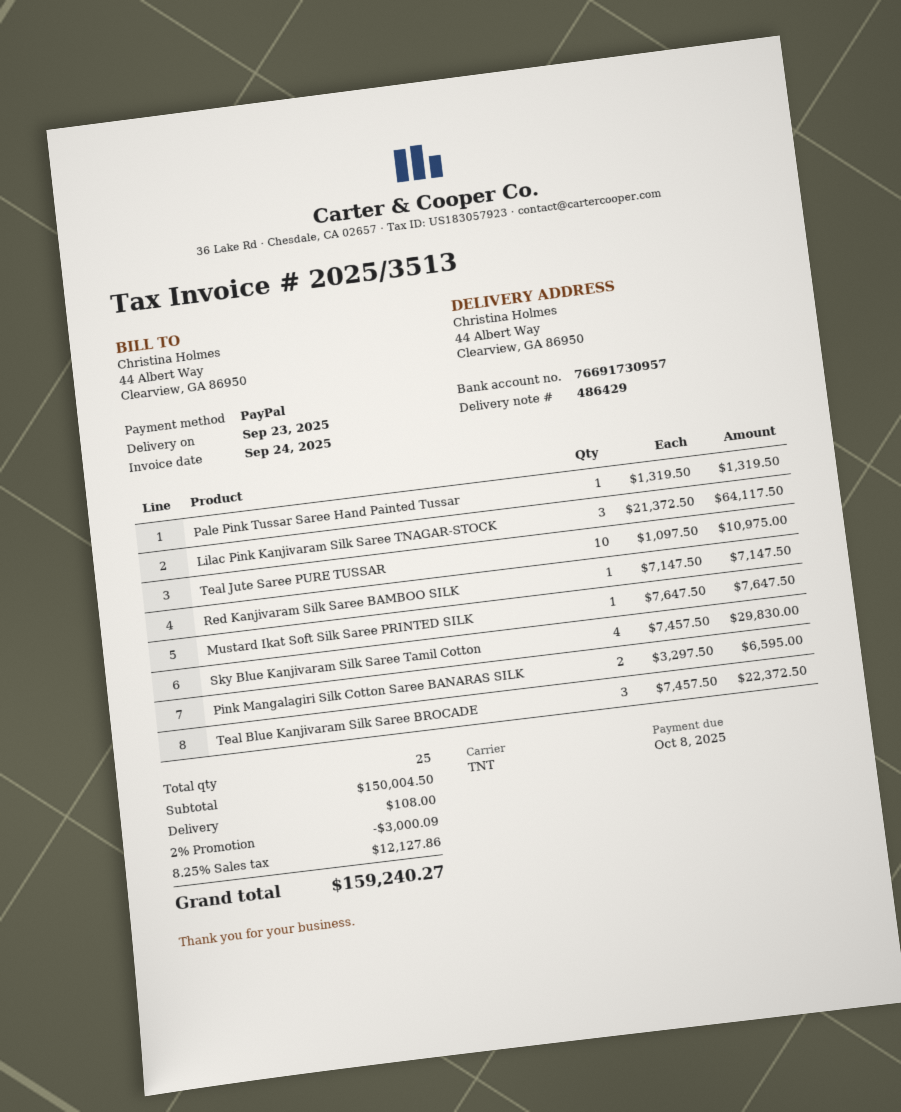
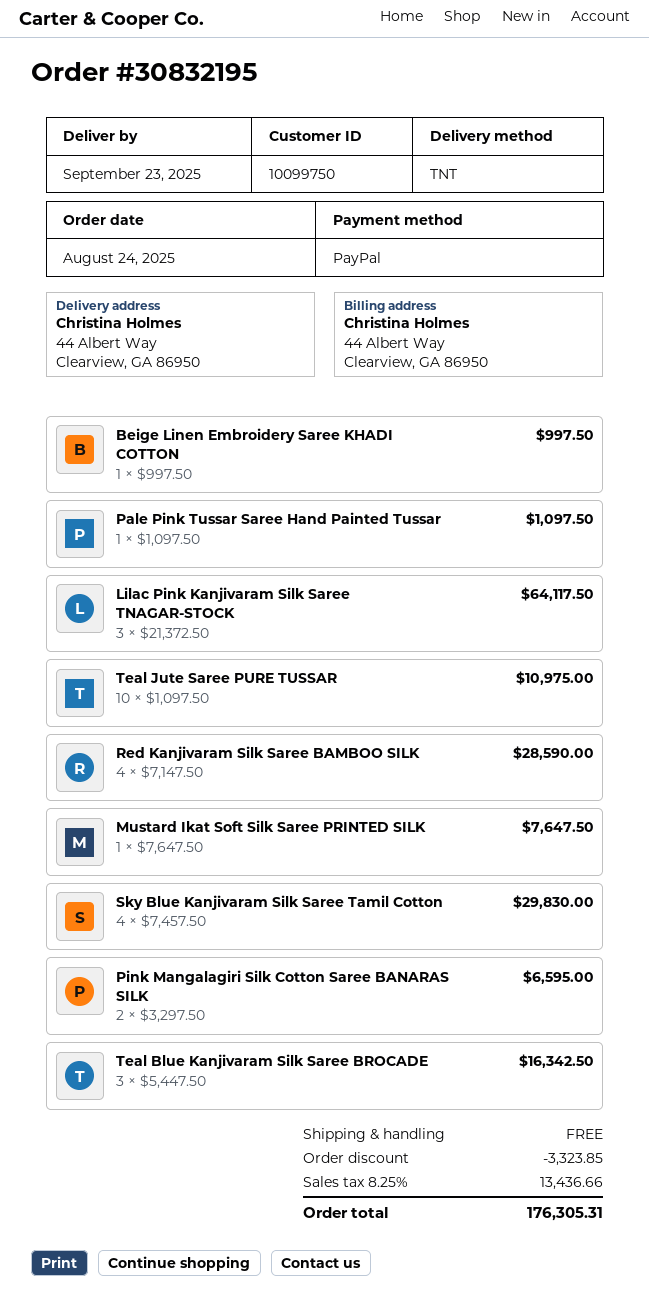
Pale Pink Tussar Saree Hand Painted Tussar: 1 x 1319.50 = 1319.50 -> 1 x 1097.50 = 1097.50
Red Kanjivaram Silk Saree BAMBOO SILK: 1 x 7147.50 = 7147.50 -> 4 x 7147.50 = 28590.00
Teal Blue Kanjivaram Silk Saree BROCADE: 3 x 7457.50 = 22372.50 -> 3 x 5447.50 = 16342.50
Beige Linen Embroidery Saree KHADI COTTON: none -> 1 x 997.50 = 997.50
discount: 3000.09 -> 3323.85
shipping: 108.00 -> 0.00
tax: 8.25% = 12127.86 -> 8.25% = 13436.66
total: 159240.27 -> 176305.31

